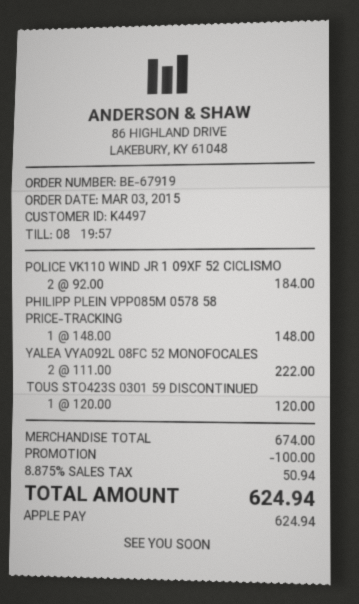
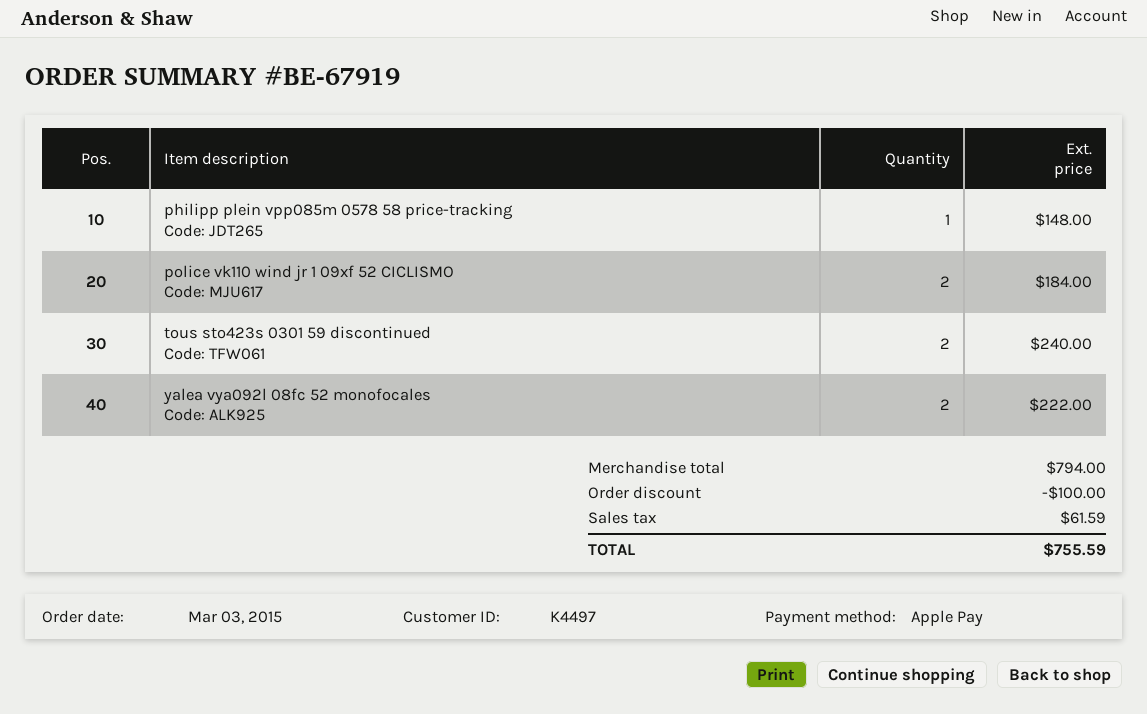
TOUS STO423S 0301 59 DISCONTINUED: 1 for 120.00 -> 2 for 240.00
subtotal: 674.00 -> 794.00
tax: 50.94 -> 61.59
total: 624.94 -> 755.59

